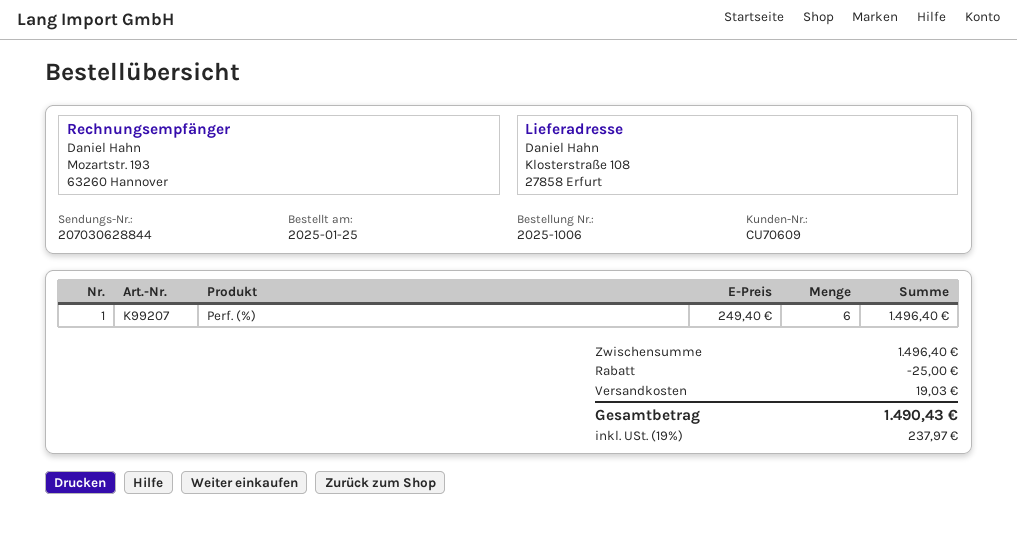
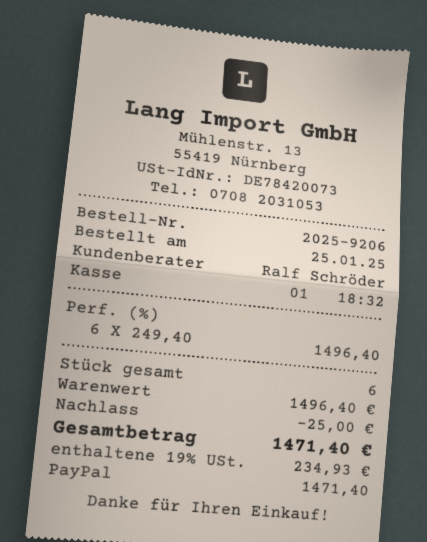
order number: 2025-1006 -> 2025-9206
shipping: 19.03 -> none
tax: 19% = 237.97 -> 19% = 234.93
total: 1490.43 -> 1471.40

